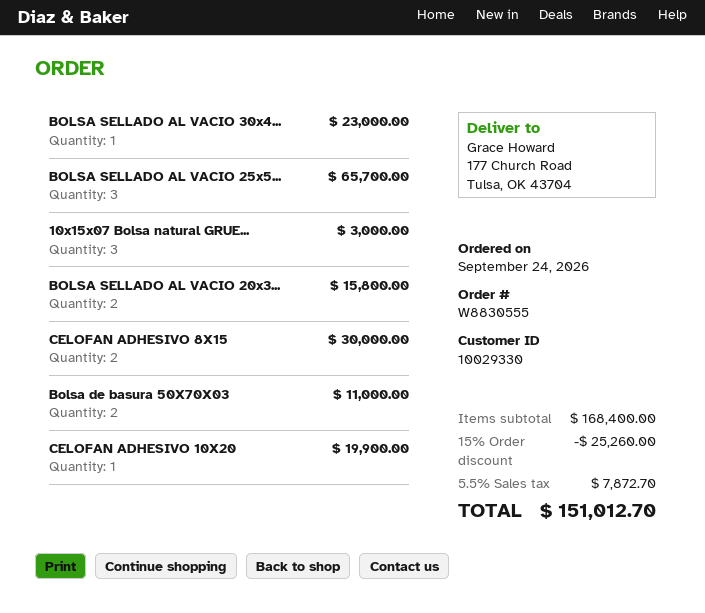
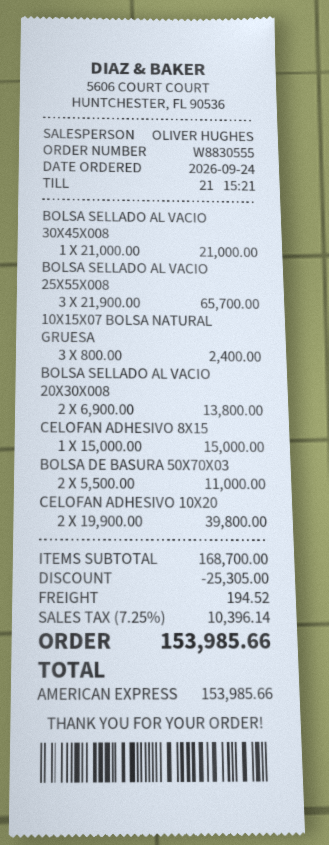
BOLSA SELLADO AL VACIO 30x4...: 1 for 23000.00 -> 1 for 21000.00
10x15x07 Bolsa natural GRUE...: 3 for 3000.00 -> 3 for 2400.00
BOLSA SELLADO AL VACIO 20x3...: 2 for 15800.00 -> 2 for 13800.00
CELOFAN ADHESIVO 8X15: 2 for 30000.00 -> 1 for 15000.00
CELOFAN ADHESIVO 10X20: 1 for 19900.00 -> 2 for 39800.00
subtotal: 168400.00 -> 168700.00
discount: 25260.00 -> 25305.00
shipping: none -> 194.52
tax: 5.5% = 7872.70 -> 7.25% = 10396.14
total: 151012.70 -> 153985.66

